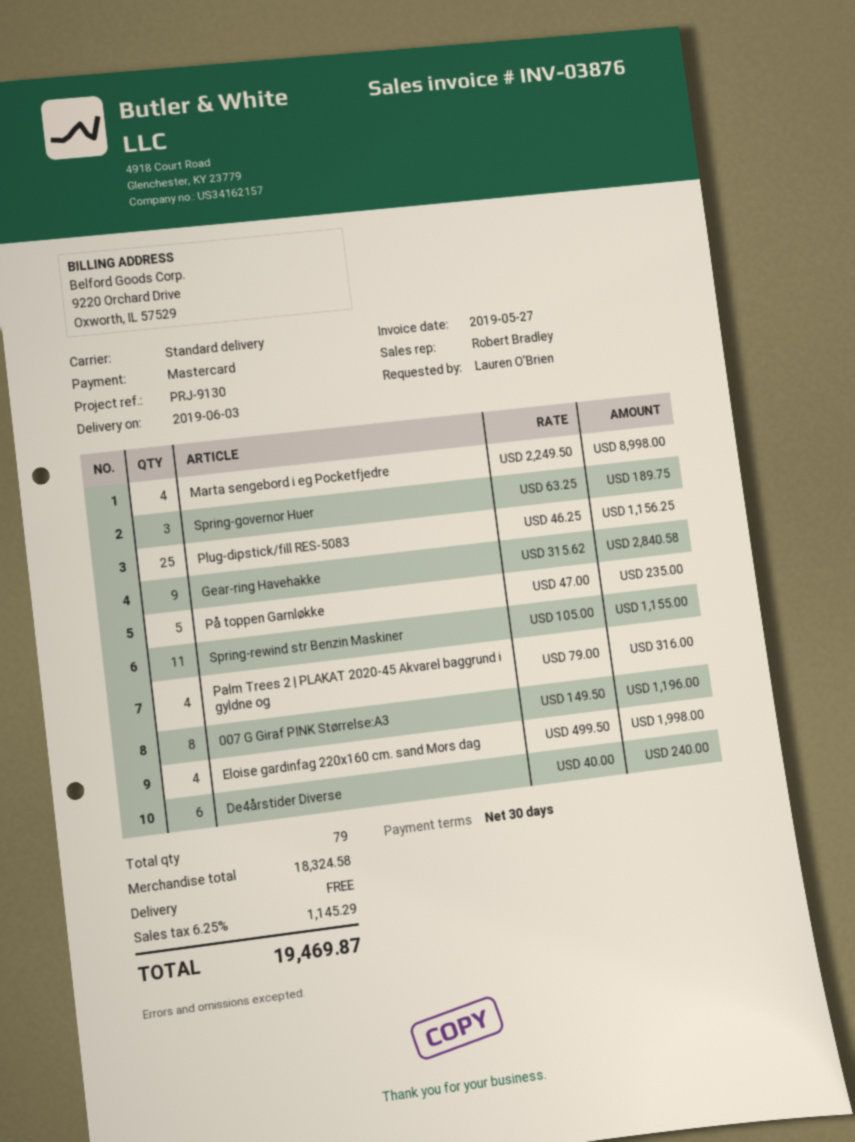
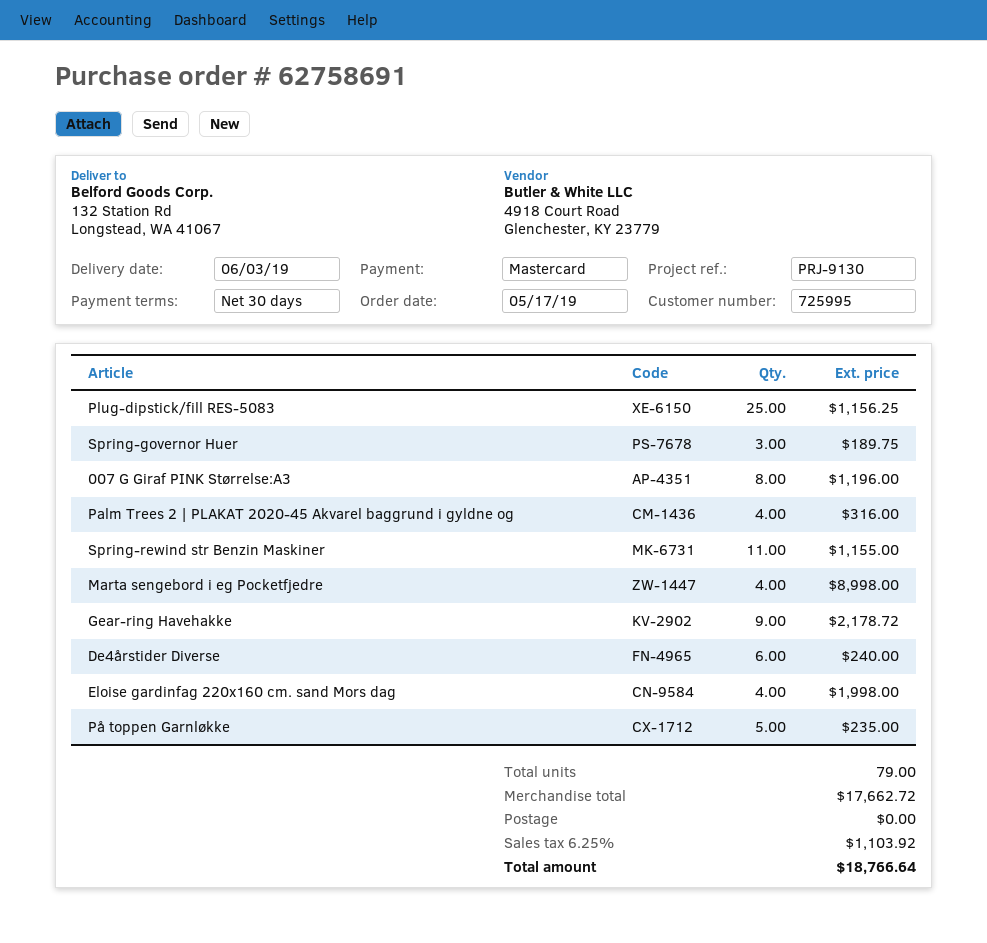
Gear-ring Havehakke: 9 for 2840.58 -> 9 for 2178.72
subtotal: 18324.58 -> 17662.72
tax: 6.25% = 1145.29 -> 6.25% = 1103.92
total: 19469.87 -> 18766.64

